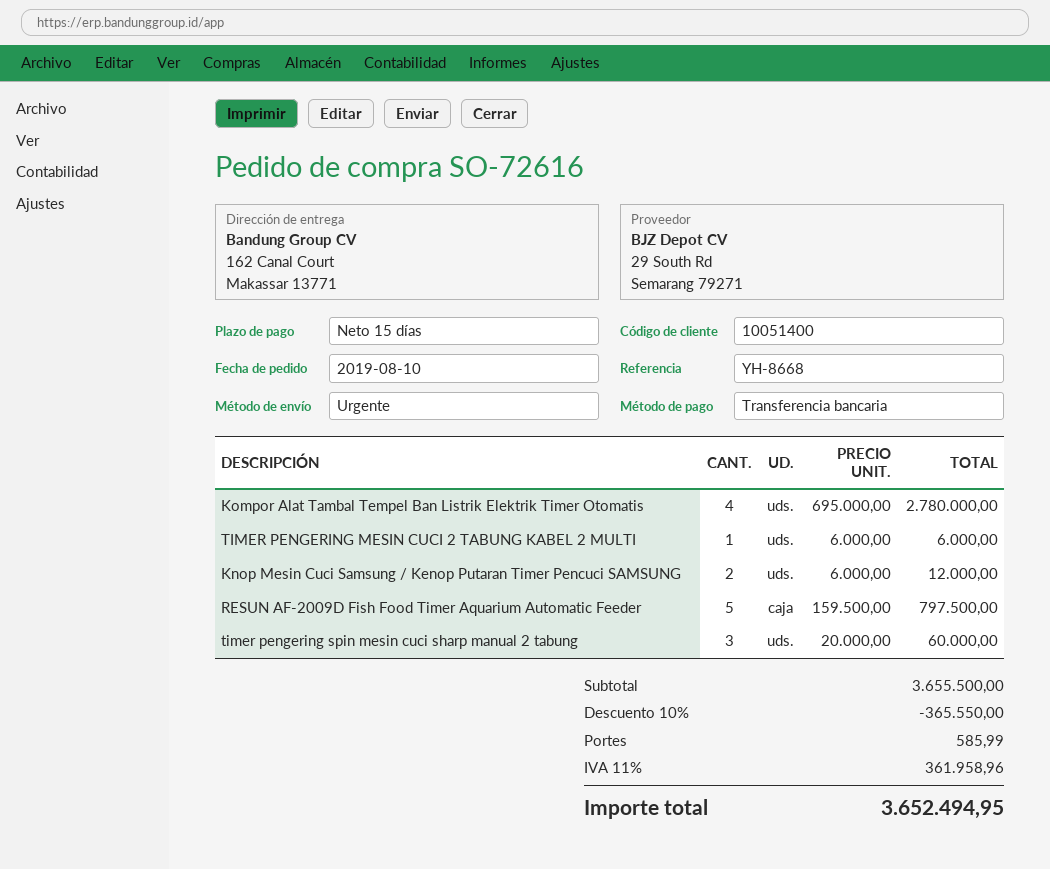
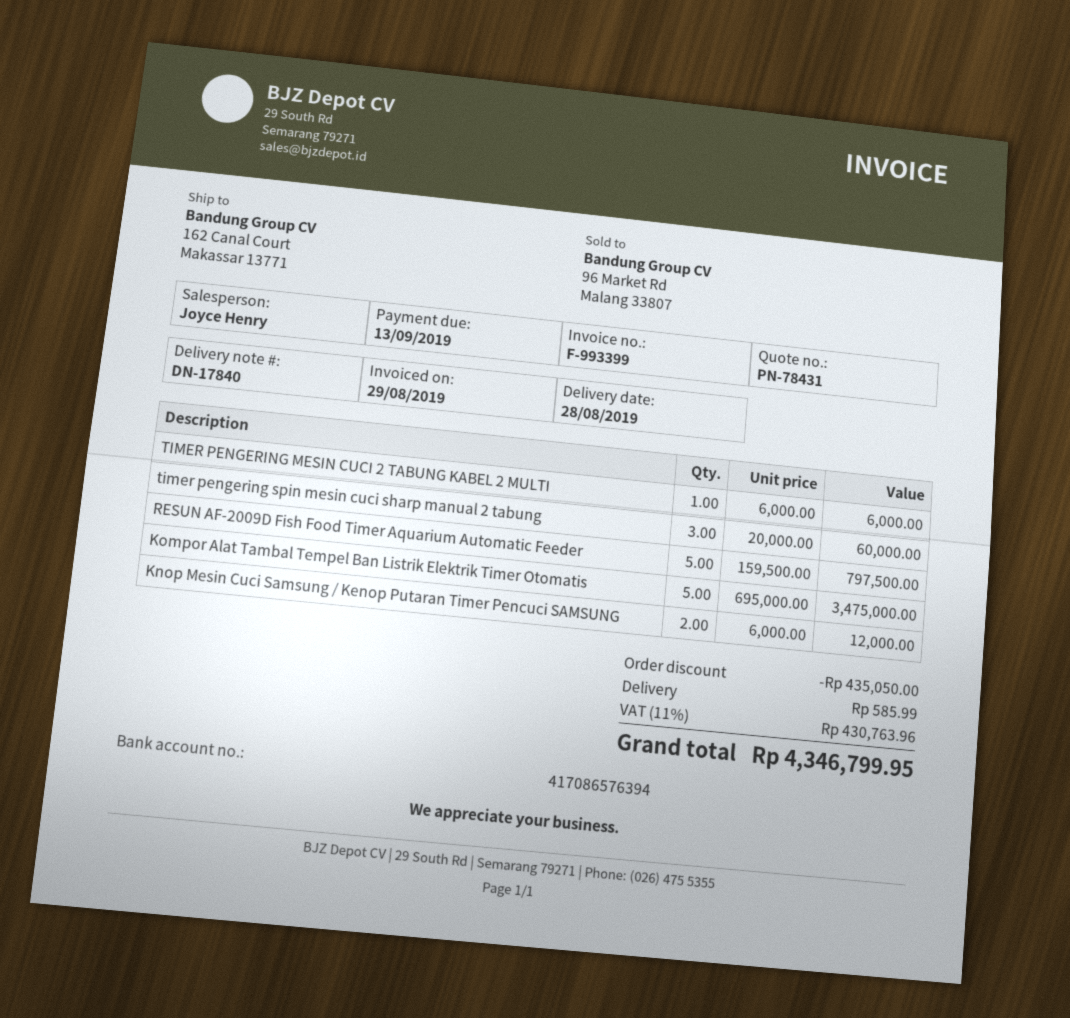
Kompor Alat Tambal Tempel Ban Listrik Elektrik Timer Otomatis: 4 x 695000.00 = 2780000.00 -> 5 x 695000.00 = 3475000.00
discount: 365550.00 -> 435050.00
tax: 11% = 361958.96 -> 11% = 430763.96
total: 3652494.95 -> 4346799.95

